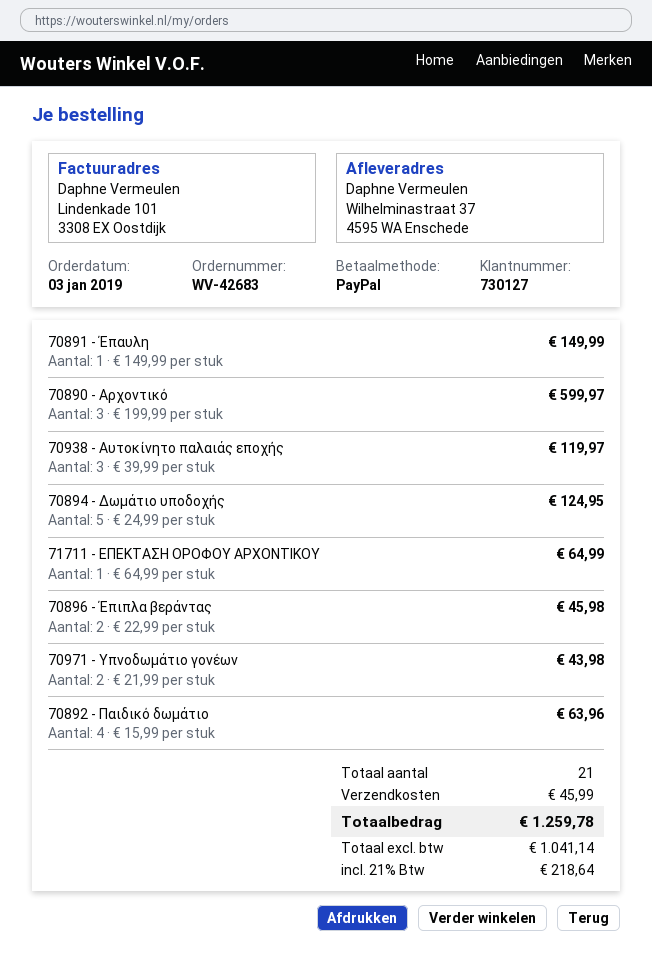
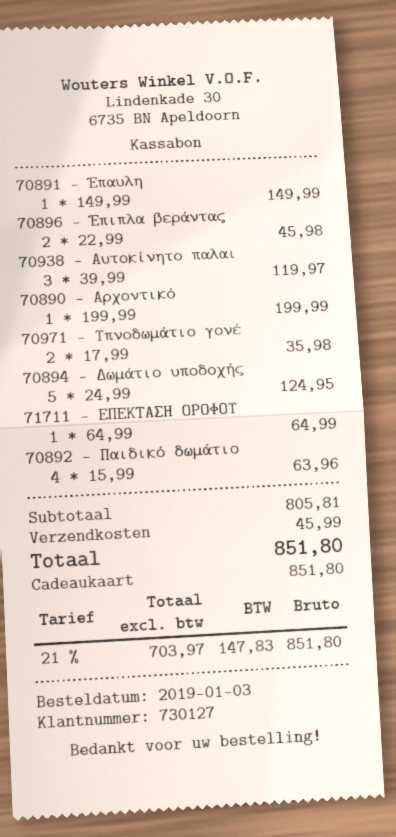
payment method: PayPal -> gift card
70890 - Αρχοντικό: 3 x 199.99 = 599.97 -> 1 x 199.99 = 199.99
70971 - Υπνοδωμάτιο γονέων: 2 x 21.99 = 43.98 -> 2 x 17.99 = 35.98
net: 1041.14 -> 703.97
tax: 21% = 218.64 -> 21% = 147.83
total: 1259.78 -> 851.80

